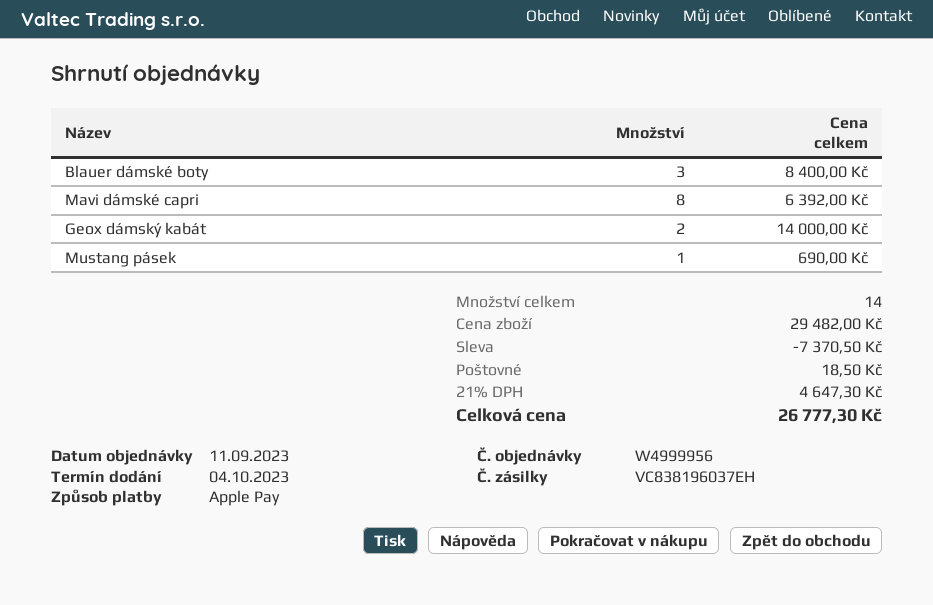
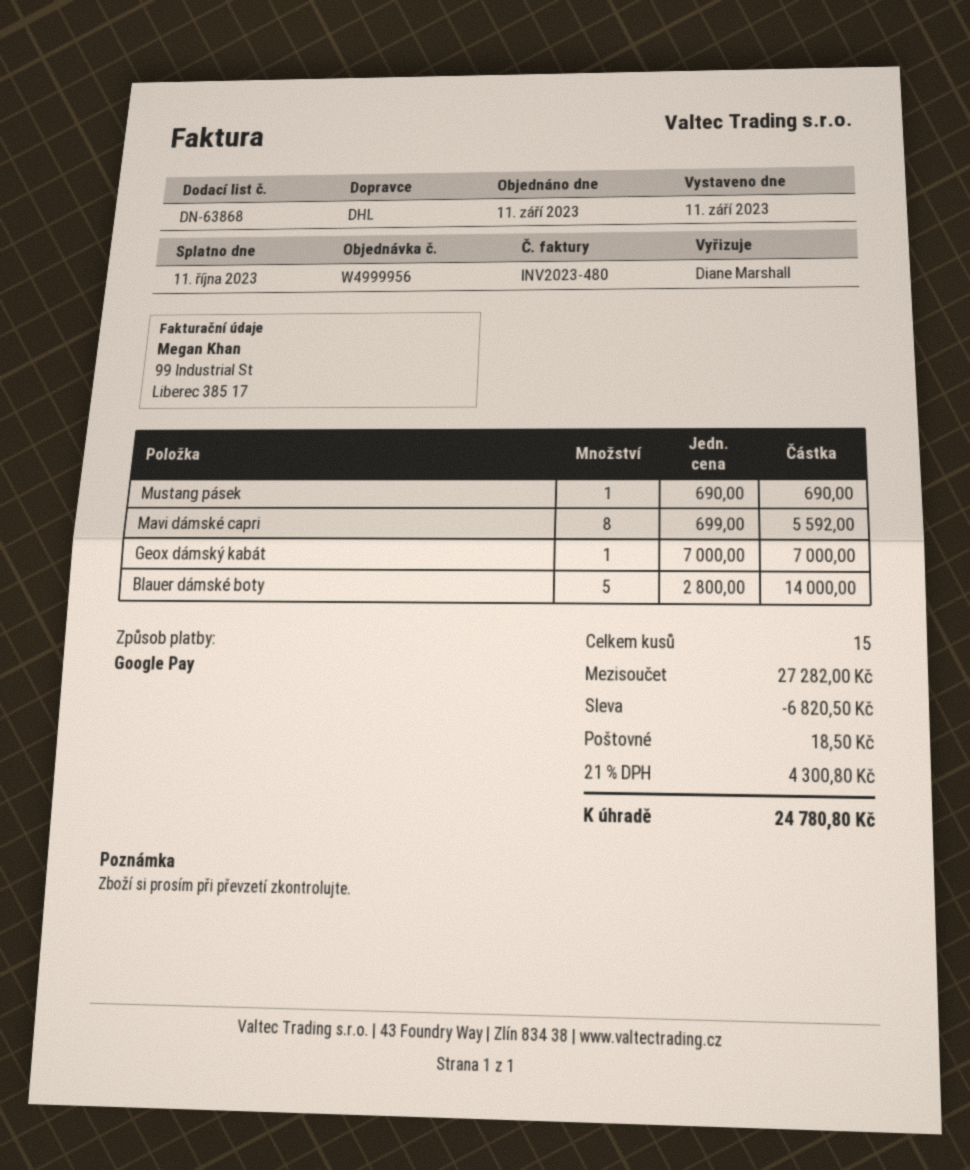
payment method: Apple Pay -> Google Pay
Blauer dámské boty: 3 for 8400.00 -> 5 for 14000.00
Mavi dámské capri: 8 for 6392.00 -> 8 for 5592.00
Geox dámský kabát: 2 for 14000.00 -> 1 for 7000.00
total quantity: 14 -> 15
subtotal: 29482.00 -> 27282.00
discount: 7370.50 -> 6820.50
tax: 21% = 4647.30 -> 21% = 4300.80
total: 26777.30 -> 24780.80

